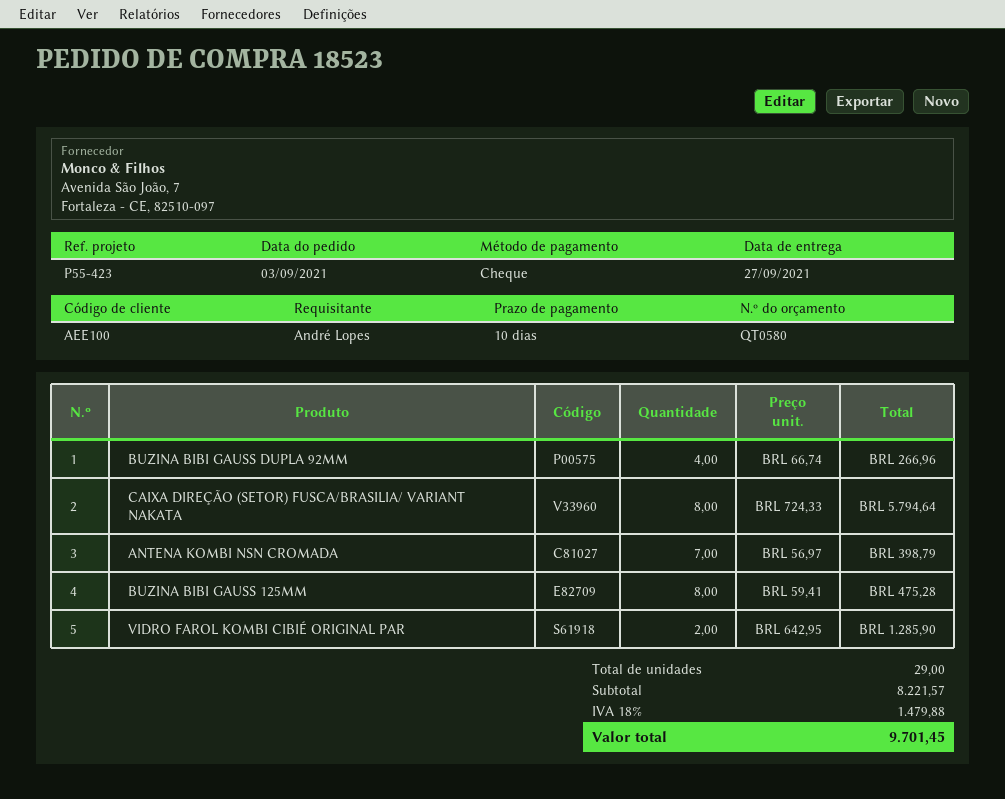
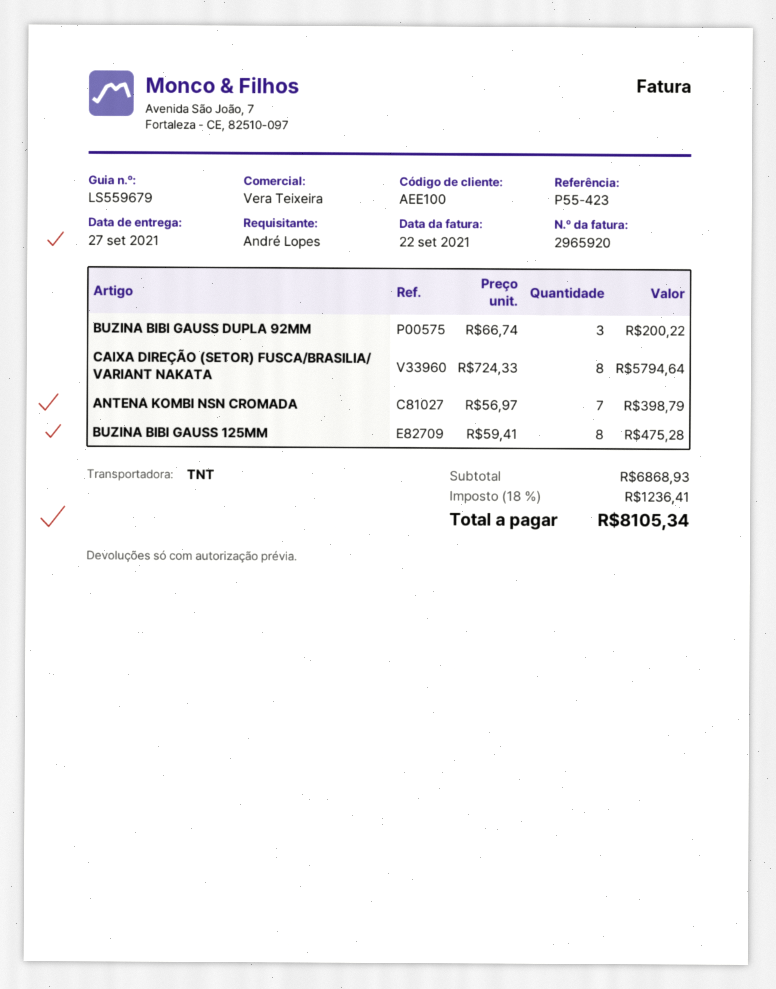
BUZINA BIBI GAUSS DUPLA 92MM: 4 x 66.74 = 266.96 -> 3 x 66.74 = 200.22
VIDRO FAROL KOMBI CIBIÉ ORIGINAL PAR: 2 x 642.95 = 1285.90 -> none
subtotal: 8221.57 -> 6868.93
tax: 18% = 1479.88 -> 18% = 1236.41
total: 9701.45 -> 8105.34

